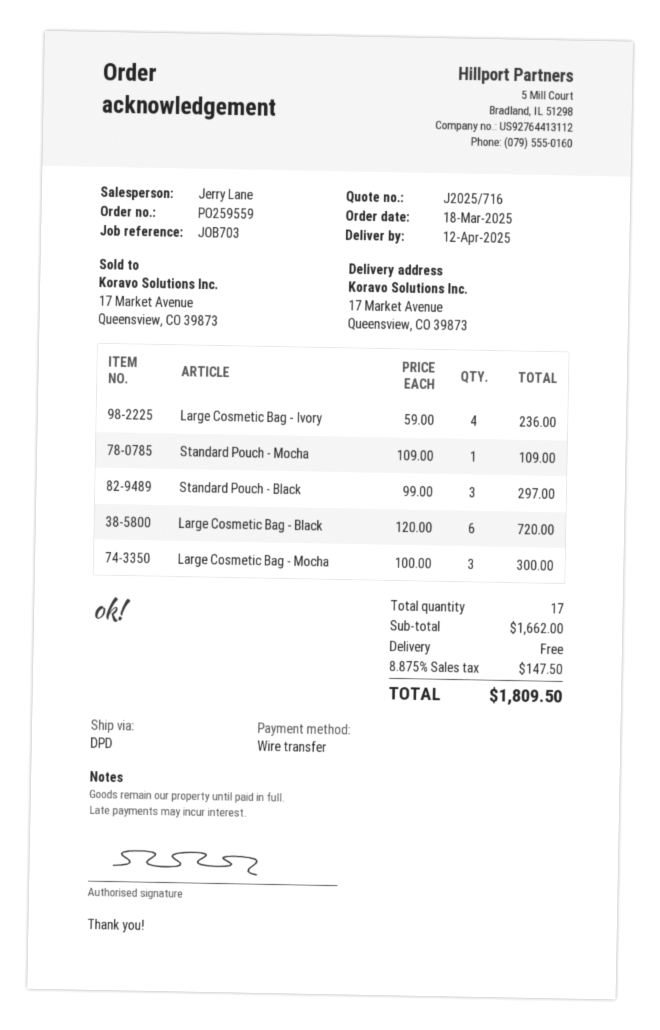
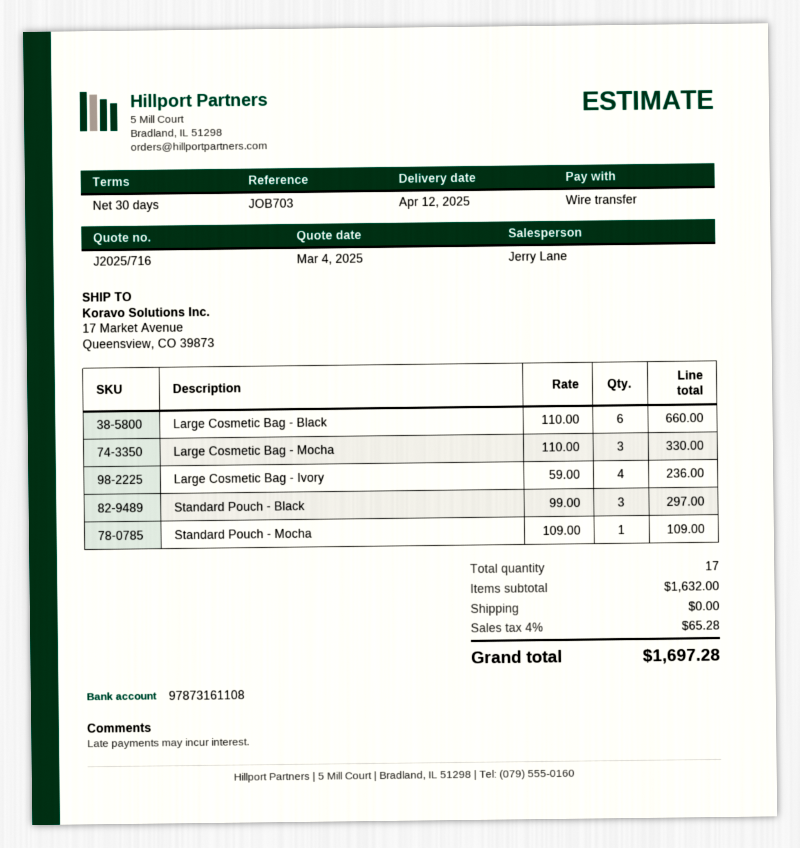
Large Cosmetic Bag - Black: 6 x 120.00 = 720.00 -> 6 x 110.00 = 660.00
Large Cosmetic Bag - Mocha: 3 x 100.00 = 300.00 -> 3 x 110.00 = 330.00
subtotal: 1662.00 -> 1632.00
tax: 8.875% = 147.50 -> 4% = 65.28
total: 1809.50 -> 1697.28

